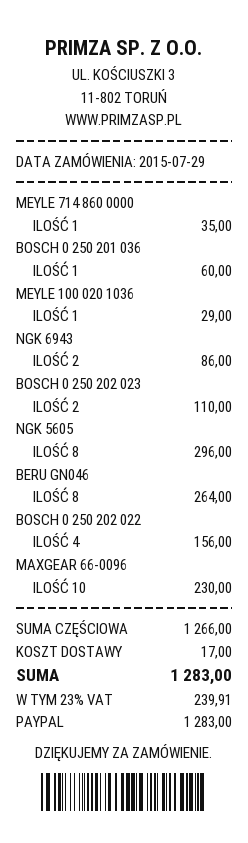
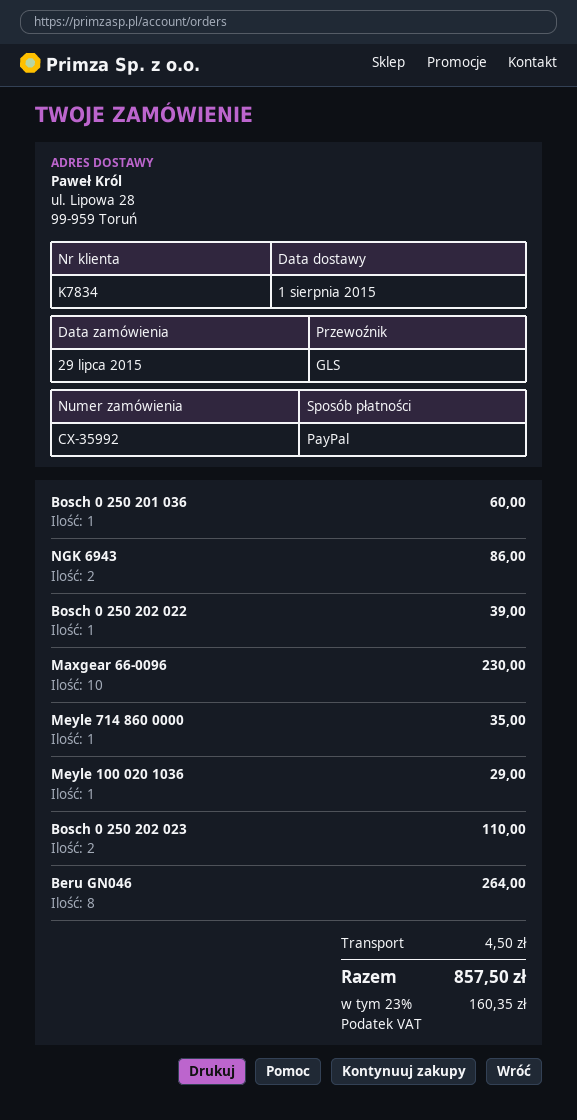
NGK 5605: 8 for 296.00 -> none
BOSCH 0 250 202 022: 4 for 156.00 -> 1 for 39.00
shipping: 17.00 -> 4.50
tax: 23% = 239.91 -> 23% = 160.35
total: 1283.00 -> 857.50

